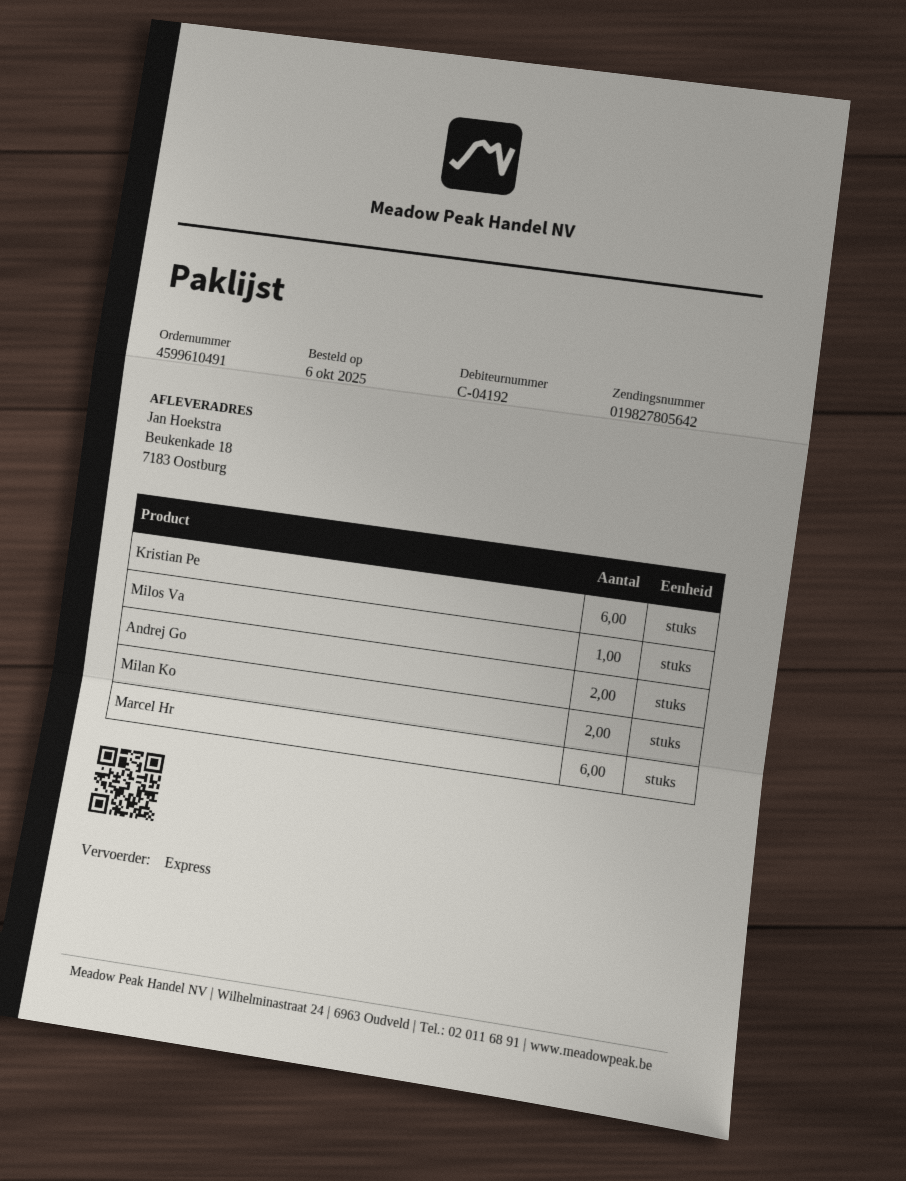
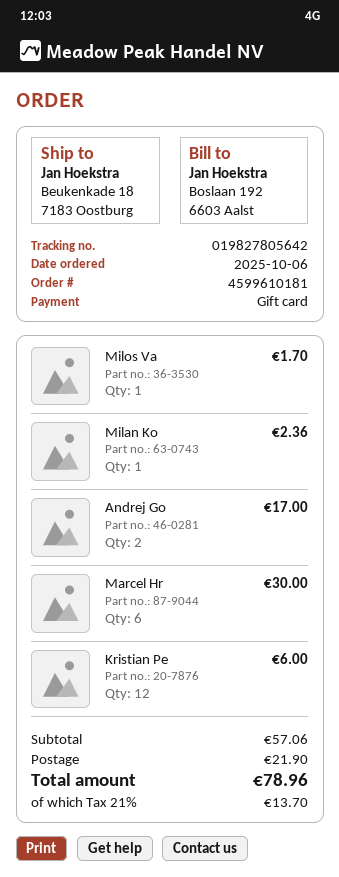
order number: 4599610491 -> 4599610181
Kristian Pe: 6 -> 12
Milan Ko: 2 -> 1

